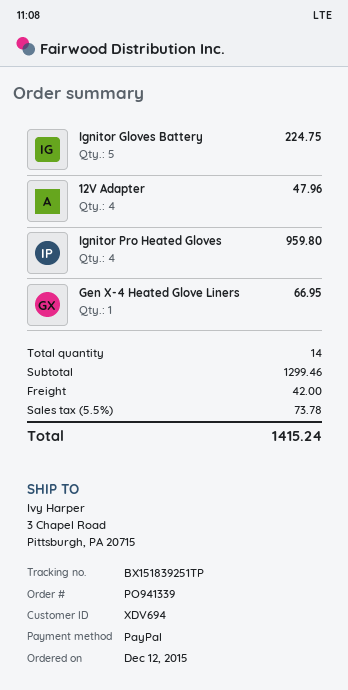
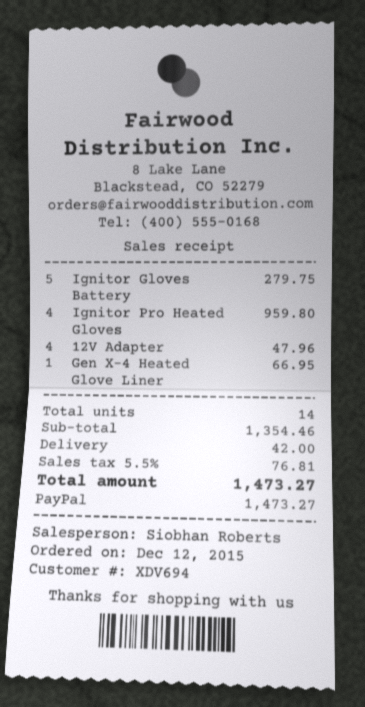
Ignitor Gloves Battery: 5 for 224.75 -> 5 for 279.75
subtotal: 1299.46 -> 1354.46
tax: 5.5% = 73.78 -> 5.5% = 76.81
total: 1415.24 -> 1473.27

